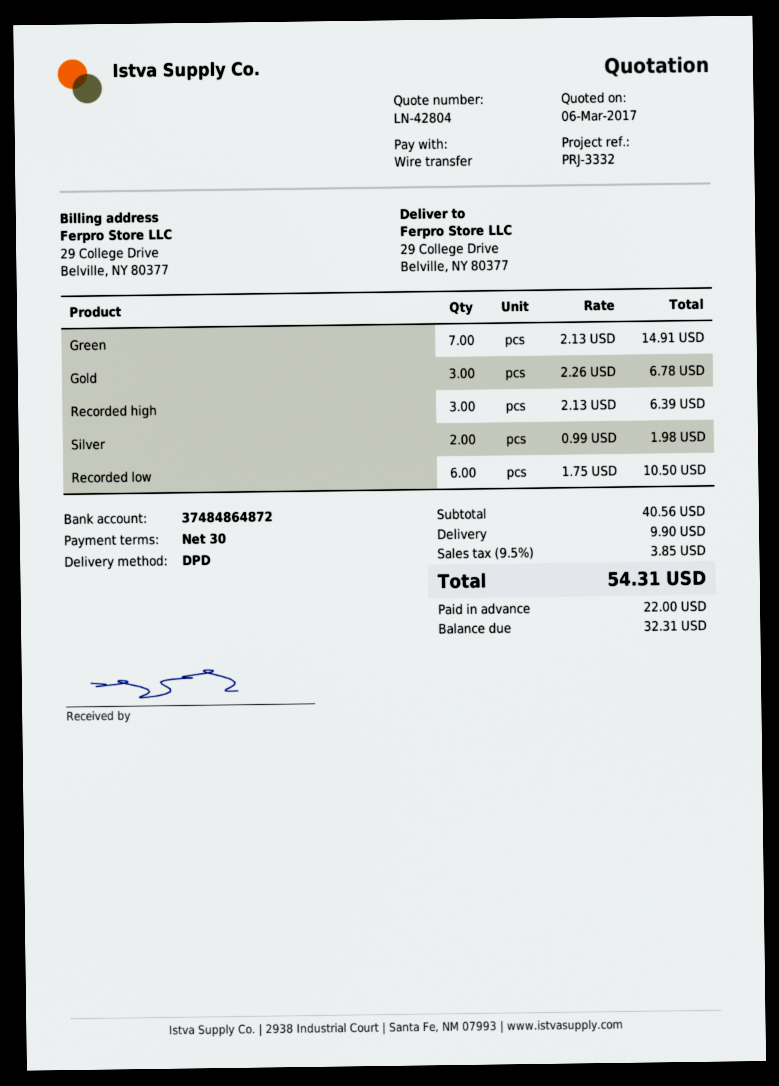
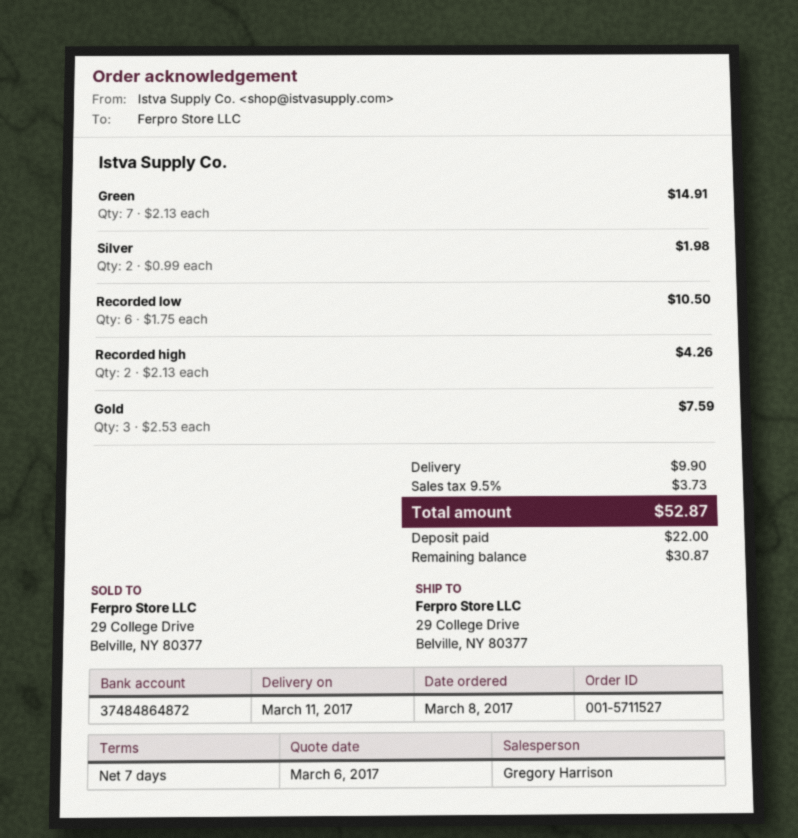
payment terms: 30 days -> 7 days
Gold: 3 x 2.26 = 6.78 -> 3 x 2.53 = 7.59
Recorded high: 3 x 2.13 = 6.39 -> 2 x 2.13 = 4.26
tax: 9.5% = 3.85 -> 9.5% = 3.73
total: 54.31 -> 52.87
balance: 32.31 -> 30.87

